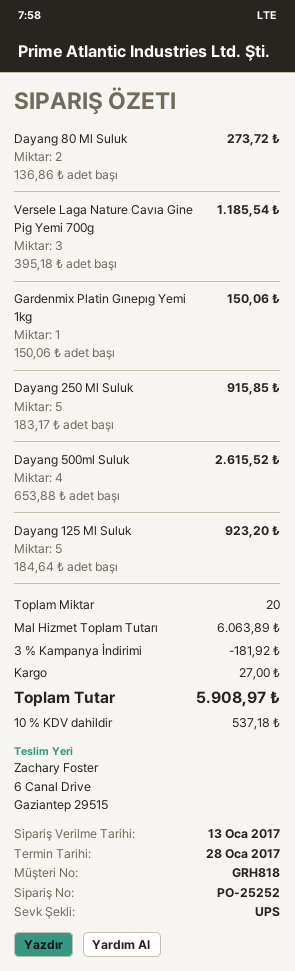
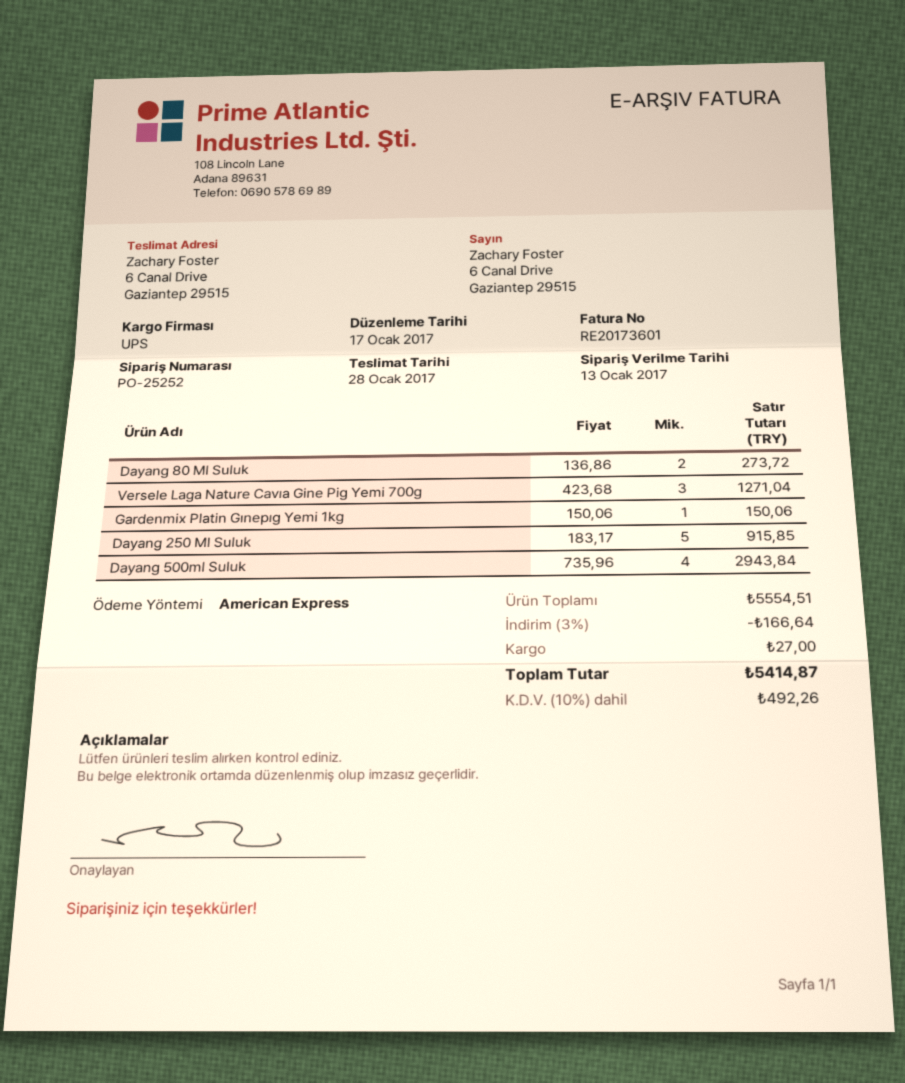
Versele Laga Nature Cavıa Gine Pig Yemi 700g: 3 x 395.18 = 1185.54 -> 3 x 423.68 = 1271.04
Dayang 500ml Suluk: 4 x 653.88 = 2615.52 -> 4 x 735.96 = 2943.84
Dayang 125 Ml Suluk: 5 x 184.64 = 923.20 -> none
subtotal: 6063.89 -> 5554.51
discount: 3% = 181.92 -> 3% = 166.64
tax: 10% = 537.18 -> 10% = 492.26
total: 5908.97 -> 5414.87

